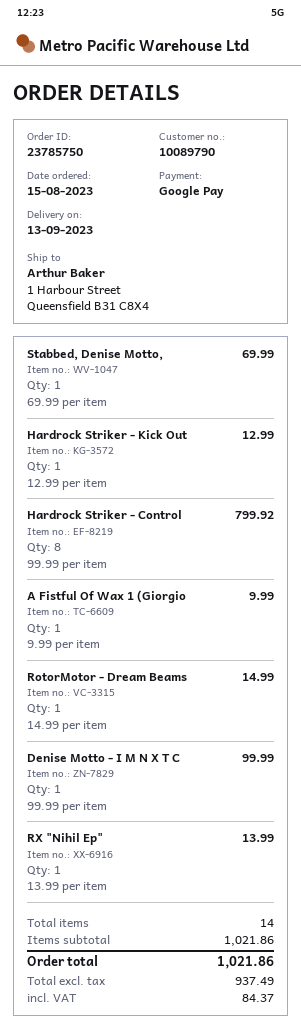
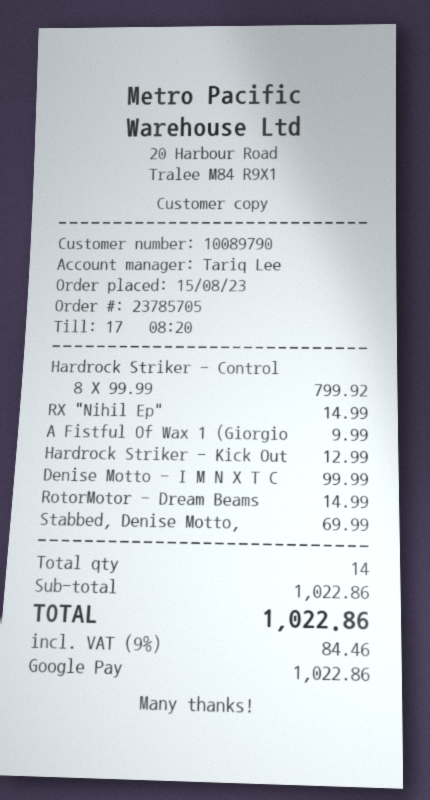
order number: 23785750 -> 23785705
RX "Nihil Ep": 1 x 13.99 = 13.99 -> 1 x 14.99 = 14.99
subtotal: 1021.86 -> 1022.86
tax: 84.37 -> 84.46
total: 1021.86 -> 1022.86

